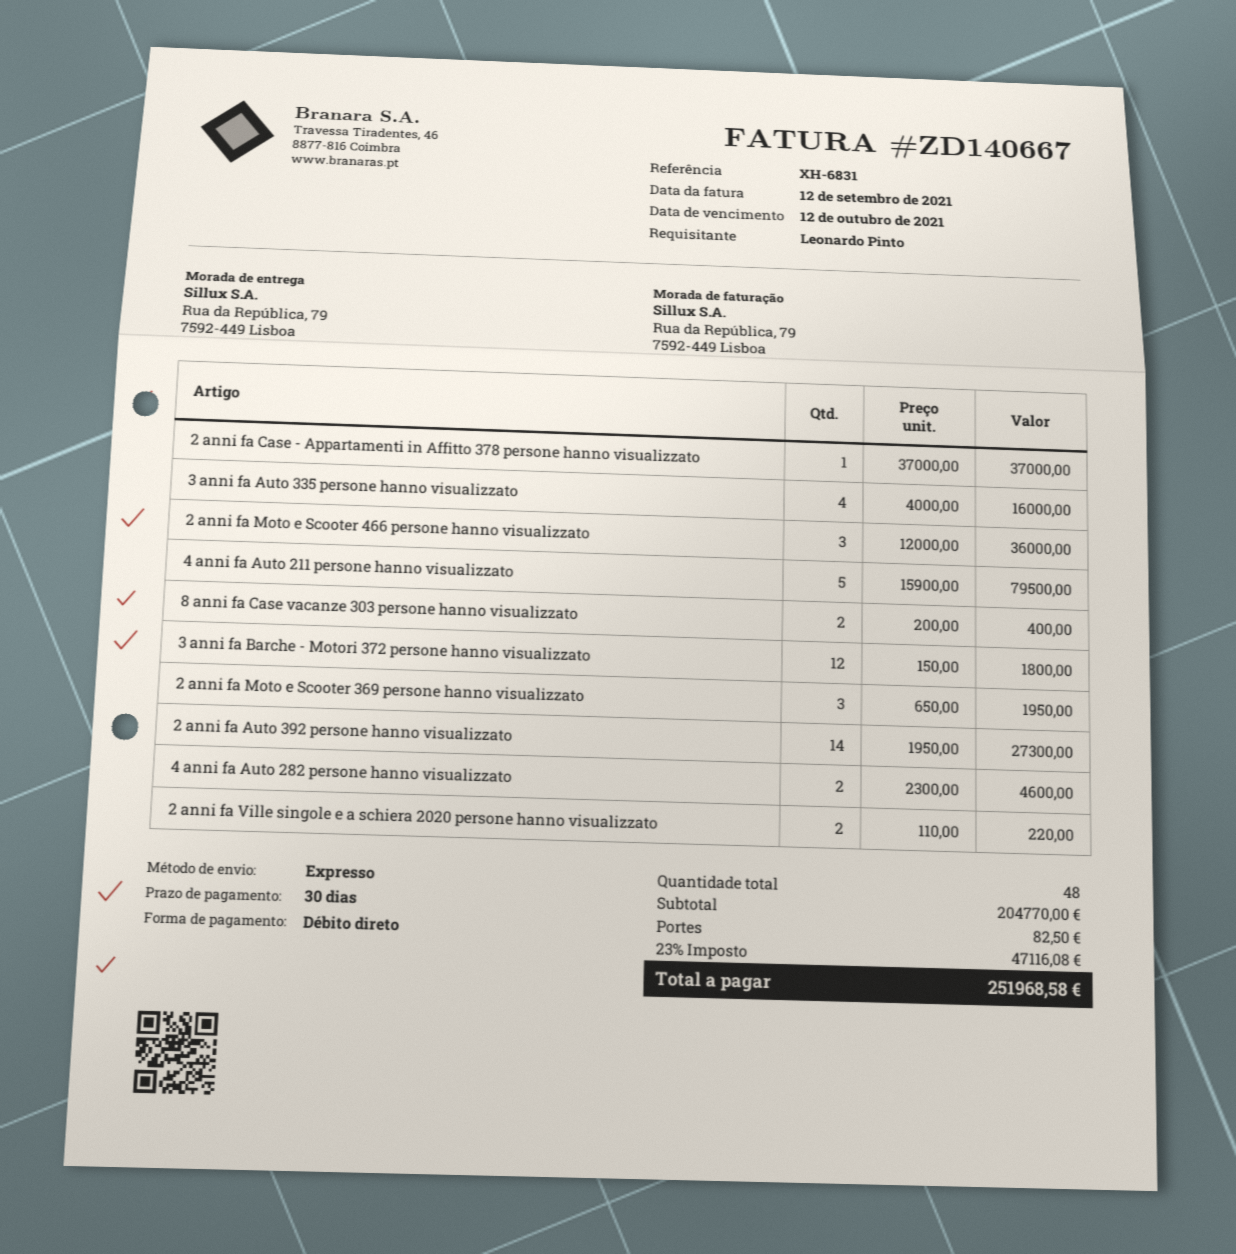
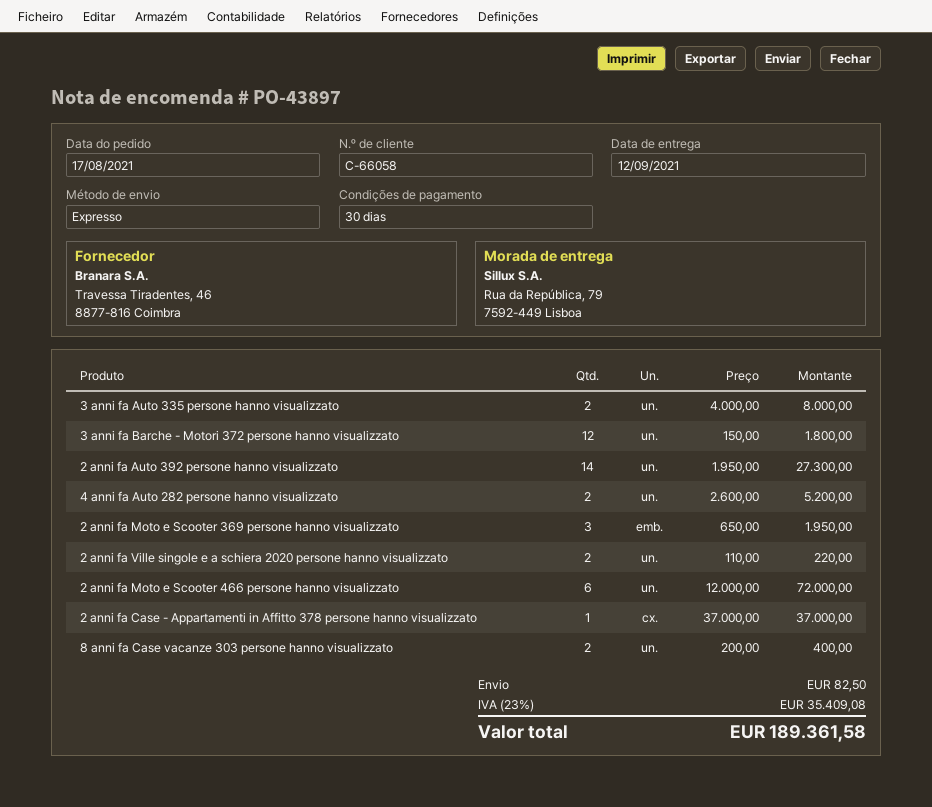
3 anni fa Auto 335 persone hanno visualizzato: 4 x 4000.00 = 16000.00 -> 2 x 4000.00 = 8000.00
2 anni fa Moto e Scooter 466 persone hanno visualizzato: 3 x 12000.00 = 36000.00 -> 6 x 12000.00 = 72000.00
4 anni fa Auto 211 persone hanno visualizzato: 5 x 15900.00 = 79500.00 -> none
4 anni fa Auto 282 persone hanno visualizzato: 2 x 2300.00 = 4600.00 -> 2 x 2600.00 = 5200.00
tax: 23% = 47116.08 -> 23% = 35409.08
total: 251968.58 -> 189361.58

